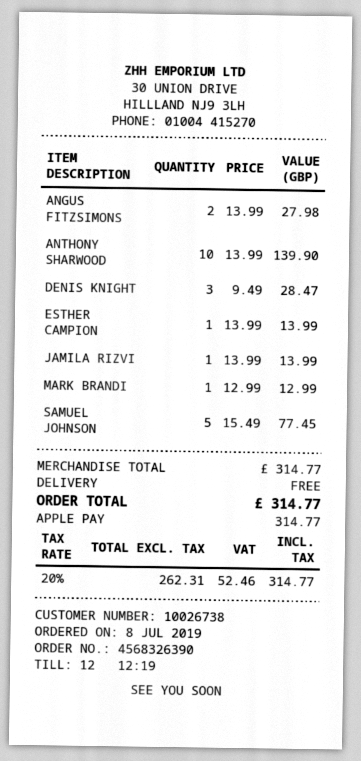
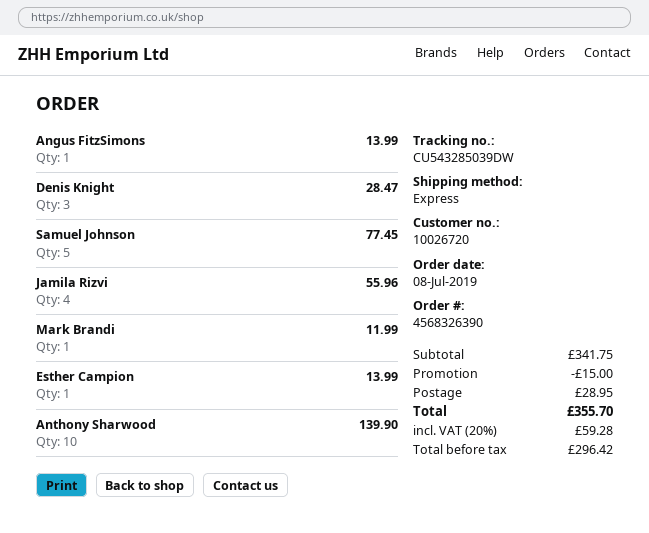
customer number: 10026738 -> 10026720
ANGUS FITZSIMONS: 2 for 27.98 -> 1 for 13.99
JAMILA RIZVI: 1 for 13.99 -> 4 for 55.96
MARK BRANDI: 1 for 12.99 -> 1 for 11.99
subtotal: 314.77 -> 341.75
discount: none -> 15.00
shipping: 0.00 -> 28.95
net: 262.31 -> 296.42
tax: 20% = 52.46 -> 20% = 59.28
total: 314.77 -> 355.70

